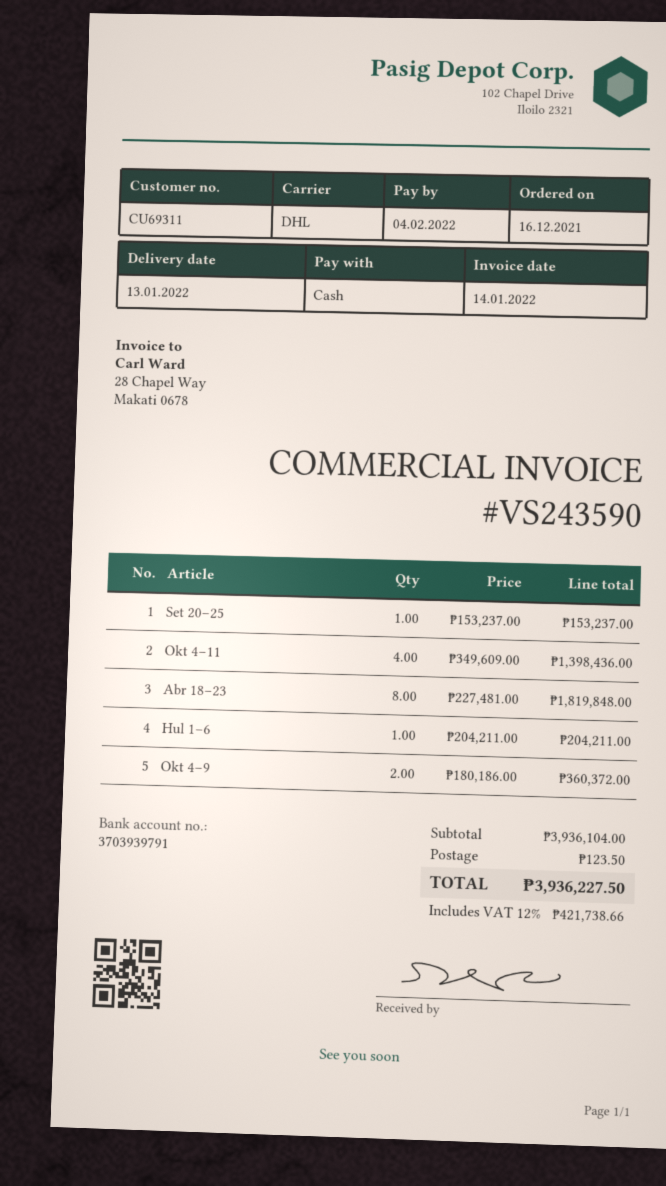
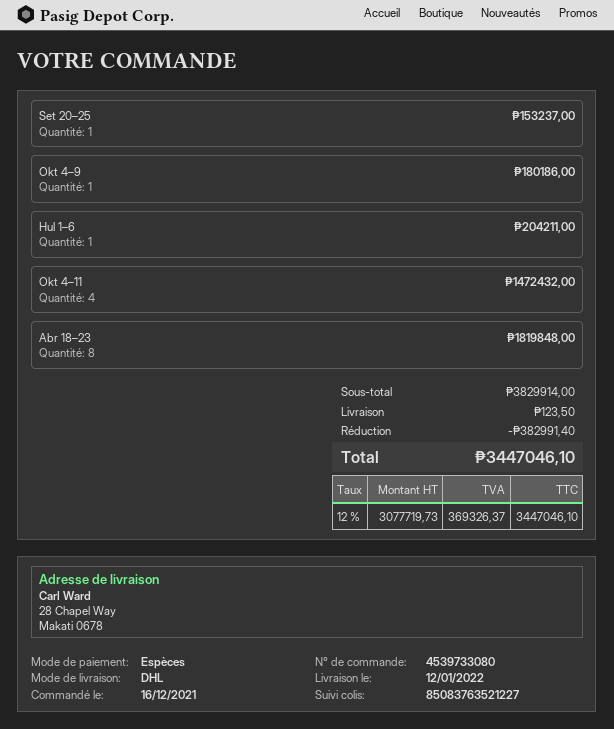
delivery date: 2022-01-13 -> 2022-01-12
Okt 4–11: 4 for 1398436.00 -> 4 for 1472432.00
Okt 4–9: 2 for 360372.00 -> 1 for 180186.00
subtotal: 3936104.00 -> 3829914.00
discount: none -> 382991.40
tax: 12% = 421738.66 -> 12% = 369326.37
total: 3936227.50 -> 3447046.10

